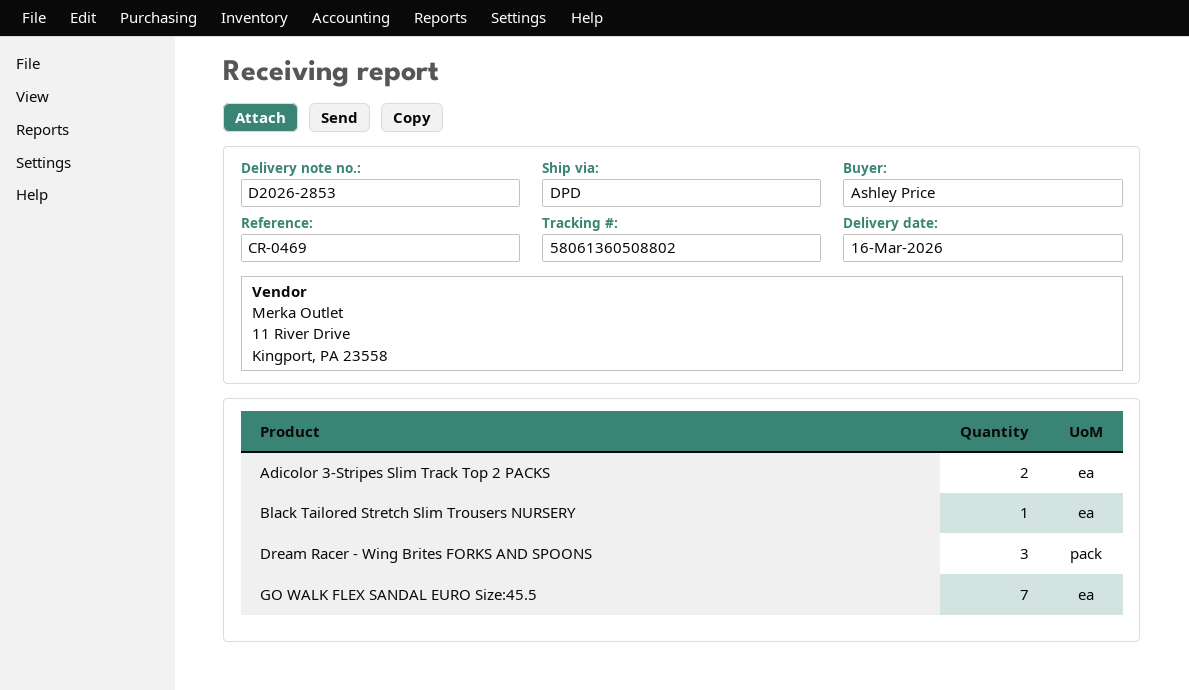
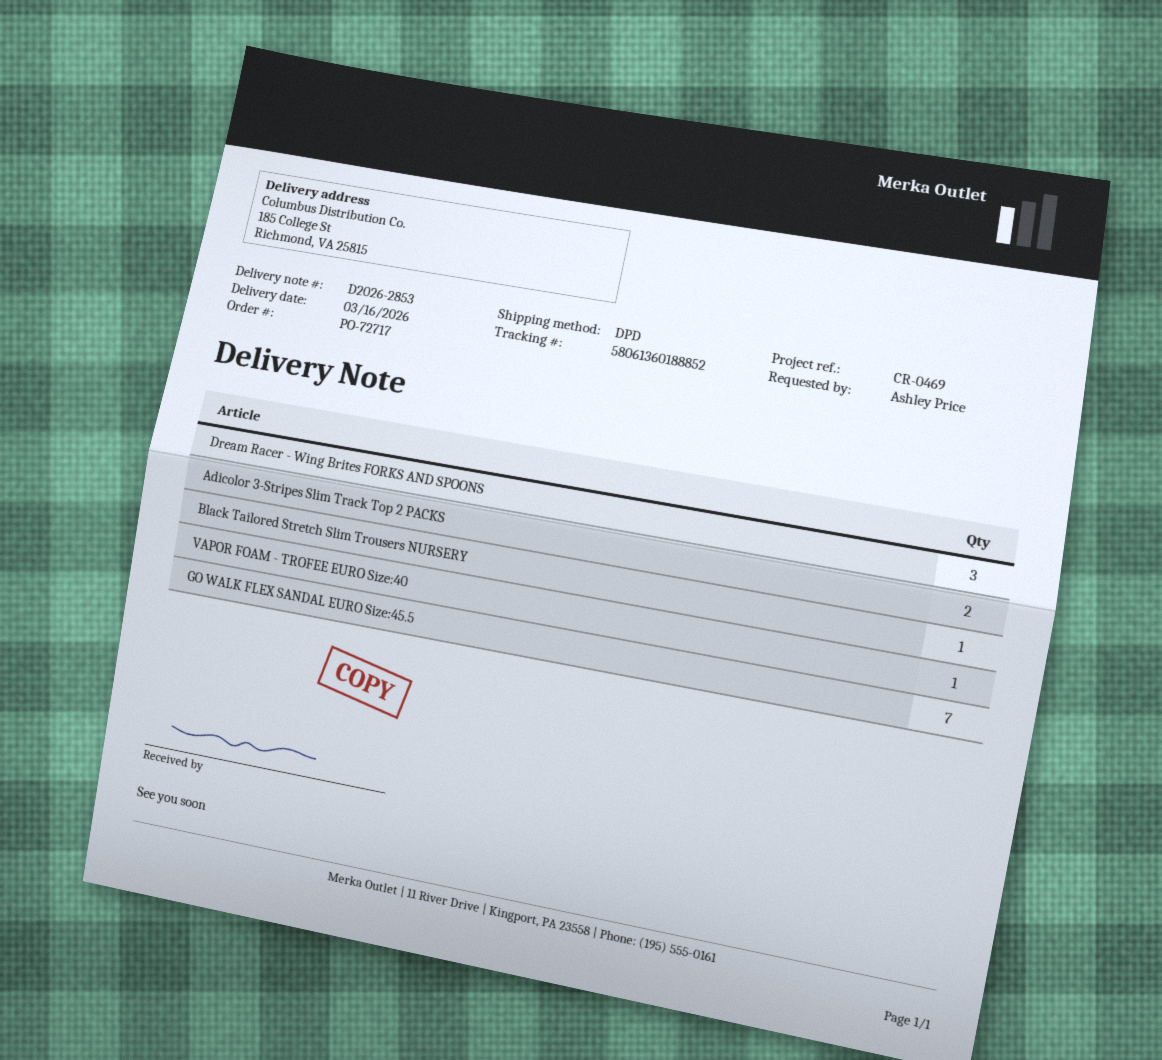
tracking number: 58061360508802 -> 58061360188852
VAPOR FOAM - TROFEE EURO Size:40: none -> 1

